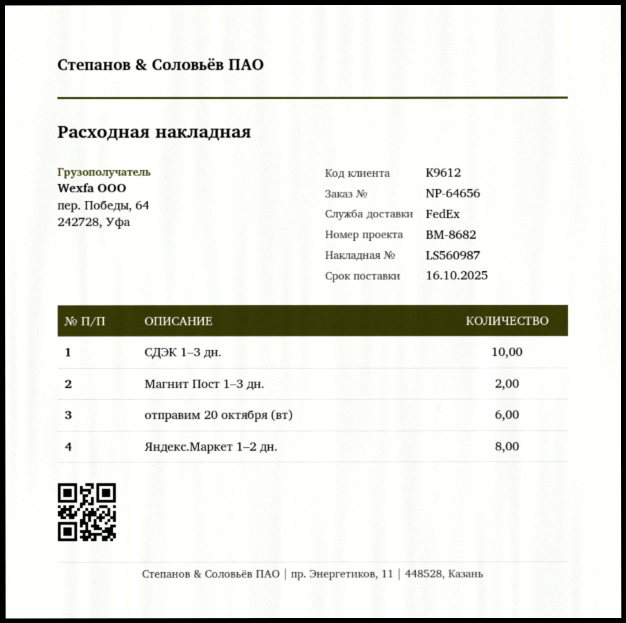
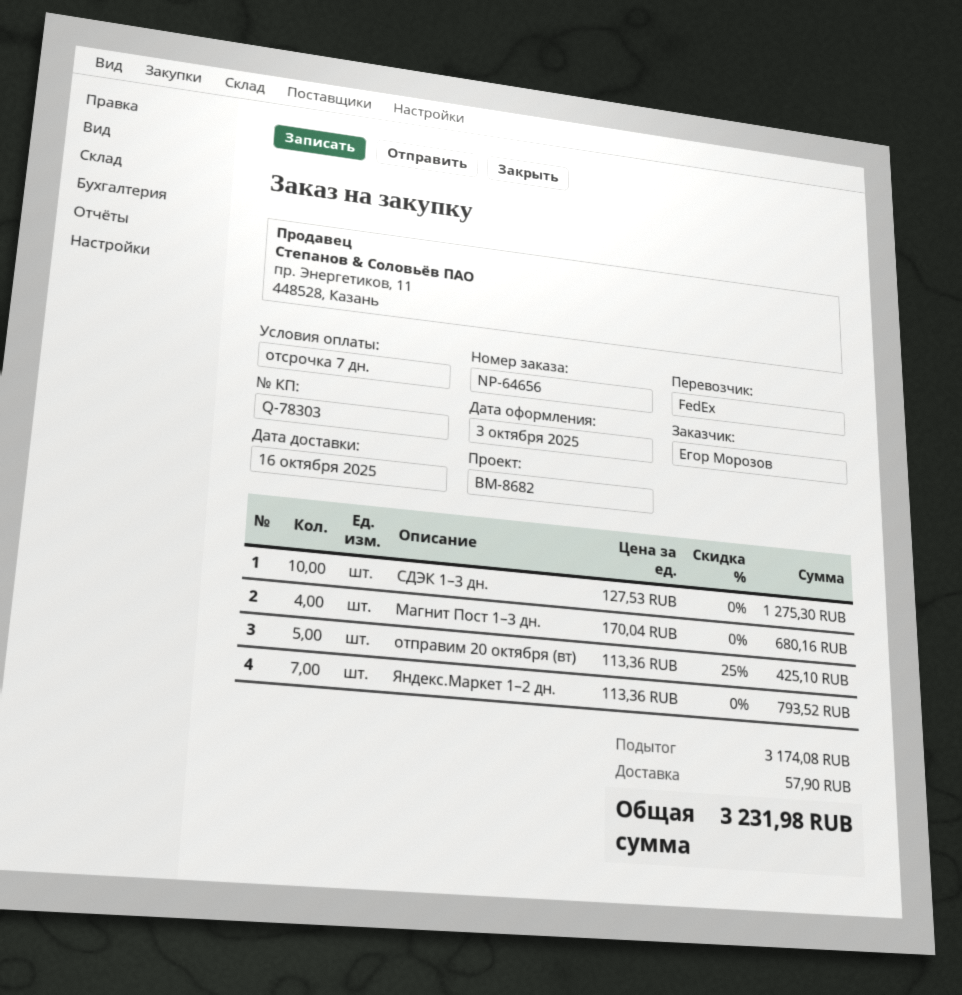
Магнит Пост 1–3 дн.: 2 -> 4
отправим 20 октября (вт): 6 -> 5
Яндекс.Маркет 1–2 дн.: 8 -> 7

